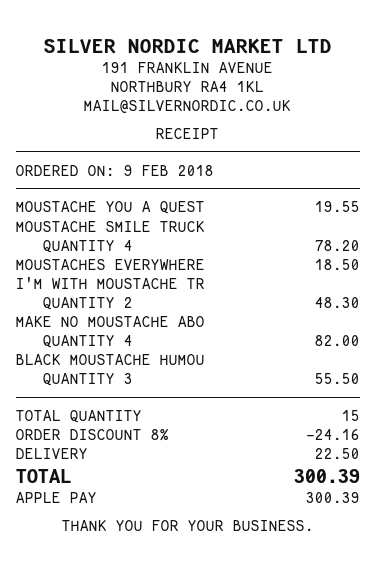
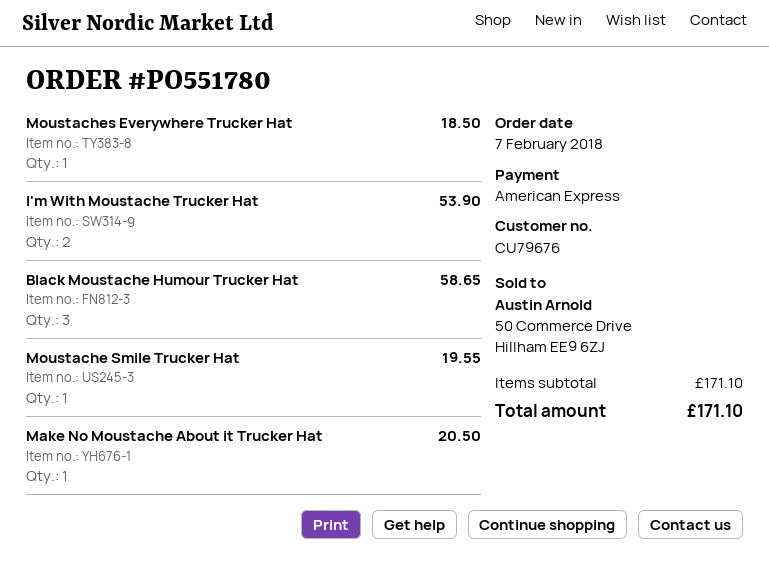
order date: 2018-02-09 -> 2018-02-07
payment method: Apple Pay -> American Express
MOUSTACHE YOU A QUEST: 1 for 19.55 -> none
MOUSTACHE SMILE TRUCK: 4 for 78.20 -> 1 for 19.55
I'M WITH MOUSTACHE TR: 2 for 48.30 -> 2 for 53.90
MAKE NO MOUSTACHE ABO: 4 for 82.00 -> 1 for 20.50
BLACK MOUSTACHE HUMOU: 3 for 55.50 -> 3 for 58.65
discount: 8% = 24.16 -> none
shipping: 22.50 -> none
total: 300.39 -> 171.10

